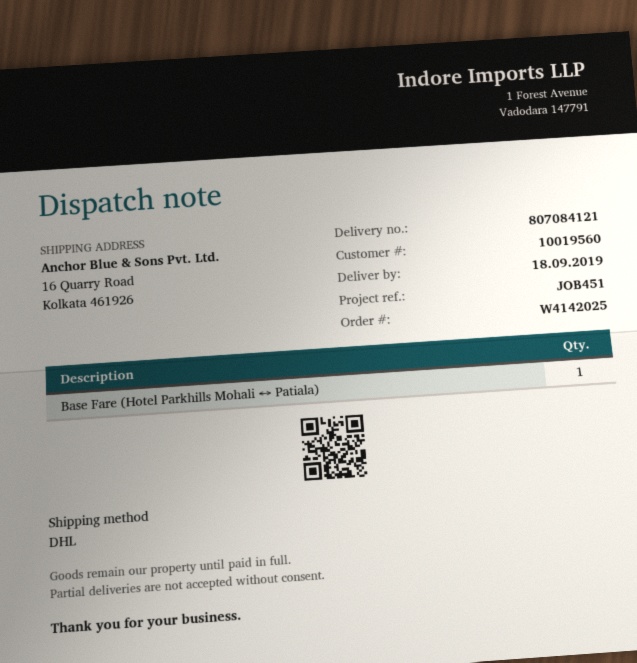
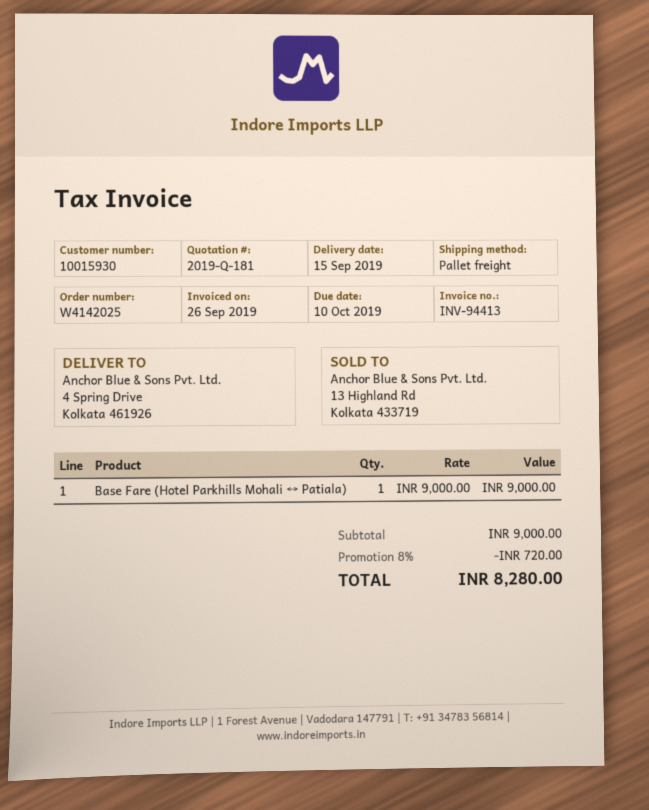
delivery date: 2019-09-18 -> 2019-09-15
customer number: 10019560 -> 10015930
shipping method: DHL -> pallet freight
ship to: 16 Quarry Road, Kolkata 461926 -> 4 Spring Drive, Kolkata 461926

